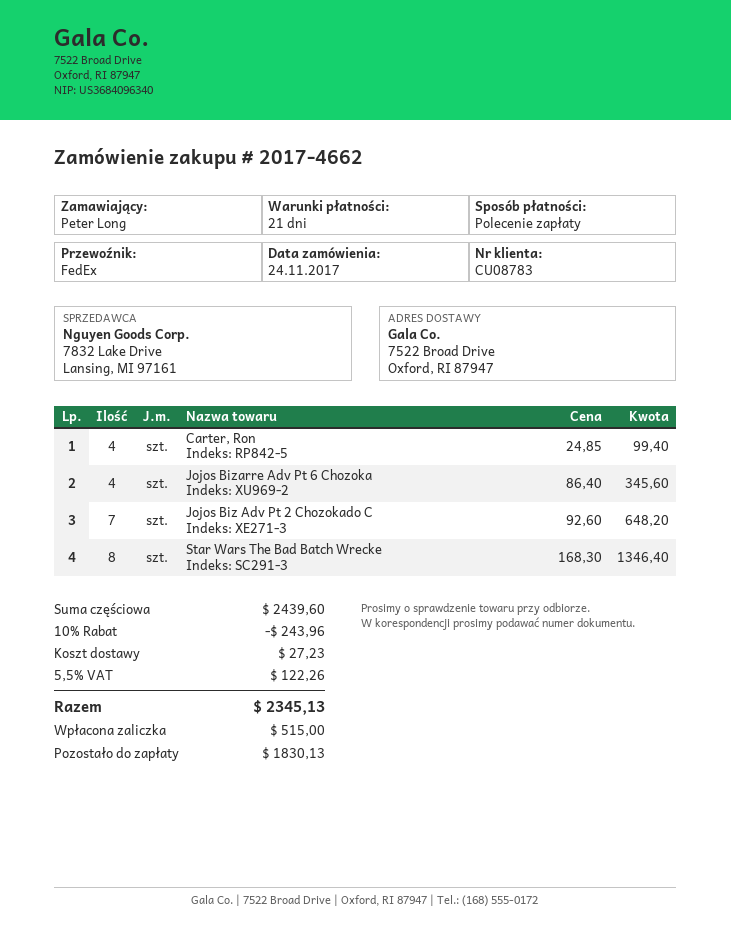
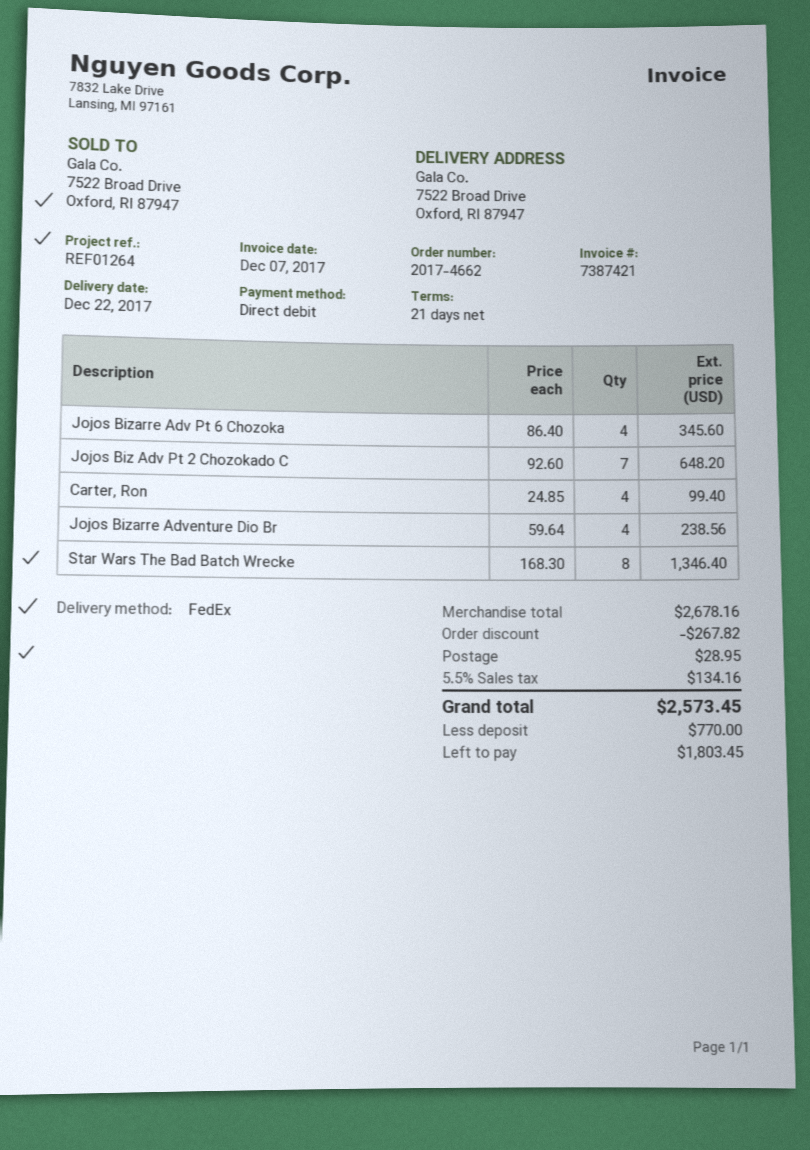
Jojos Bizarre Adventure Dio Br: none -> 4 x 59.64 = 238.56
subtotal: 2439.60 -> 2678.16
discount: 243.96 -> 267.82
shipping: 27.23 -> 28.95
tax: 5.5% = 122.26 -> 5.5% = 134.16
total: 2345.13 -> 2573.45
deposit: 515.00 -> 770.00
balance: 1830.13 -> 1803.45

